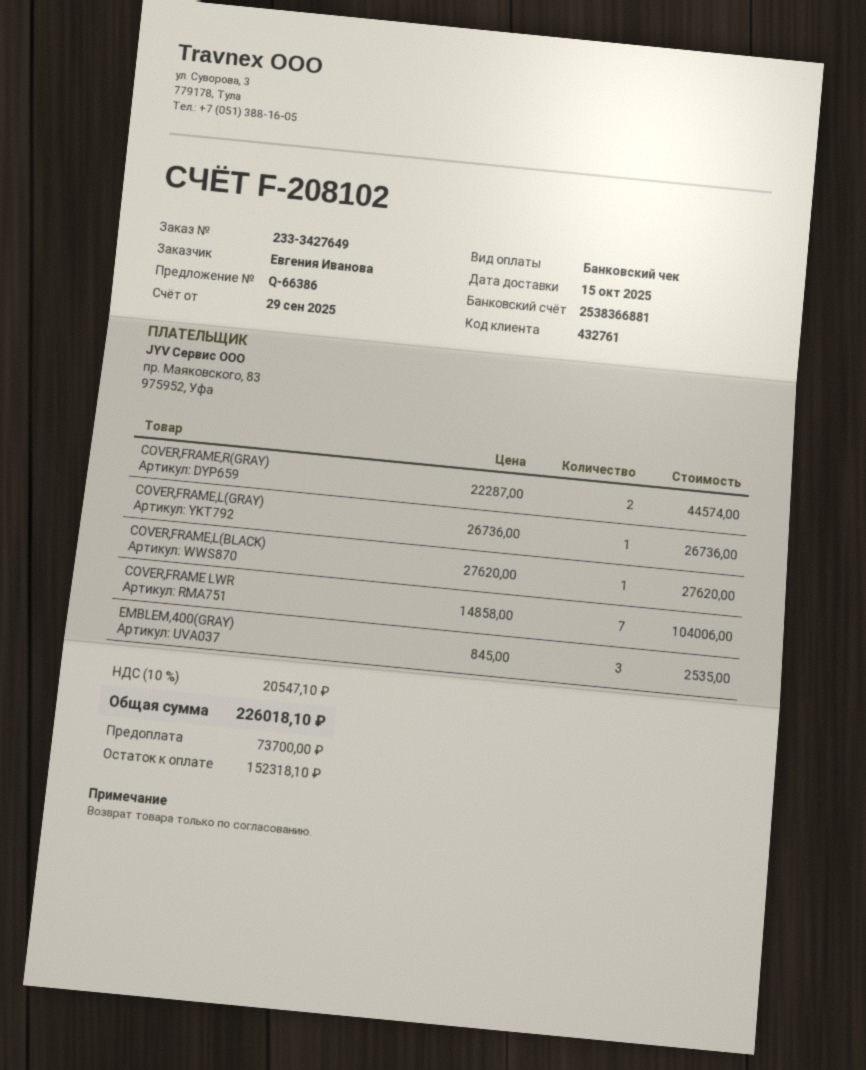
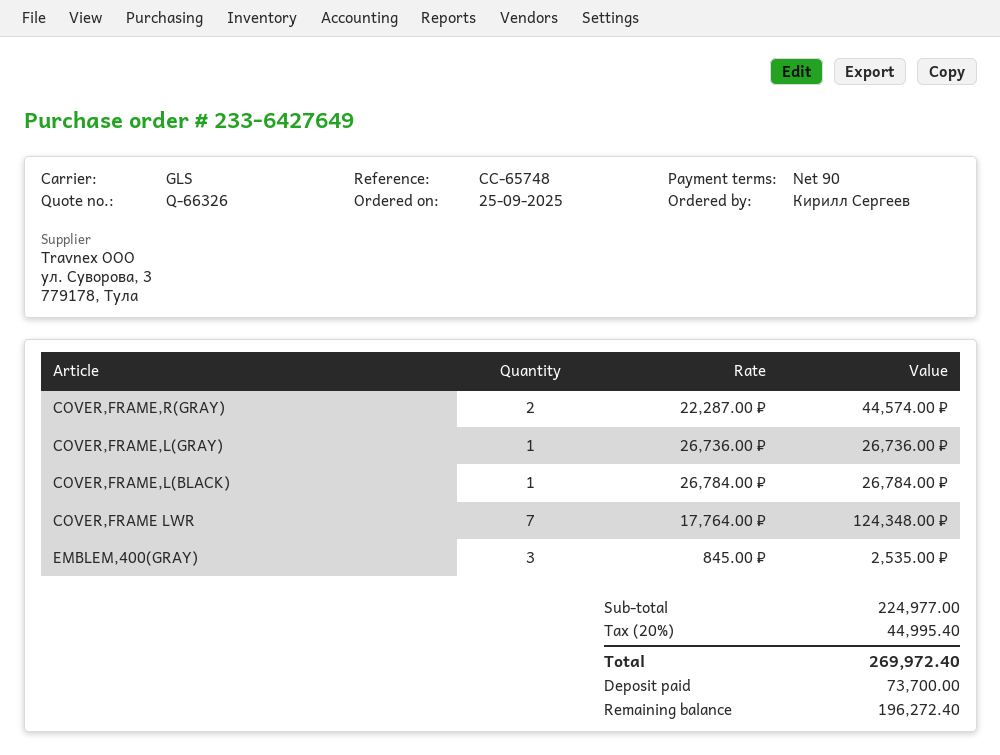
quote number: Q-66386 -> Q-66326
order number: 233-3427649 -> 233-6427649
ordered by: Евгения Иванова -> Кирилл Сергеев
COVER,FRAME,L(BLACK): 1 x 27620.00 = 27620.00 -> 1 x 26784.00 = 26784.00
COVER,FRAME LWR: 7 x 14858.00 = 104006.00 -> 7 x 17764.00 = 124348.00
tax: 10% = 20547.10 -> 20% = 44995.40
total: 226018.10 -> 269972.40
balance: 152318.10 -> 196272.40

